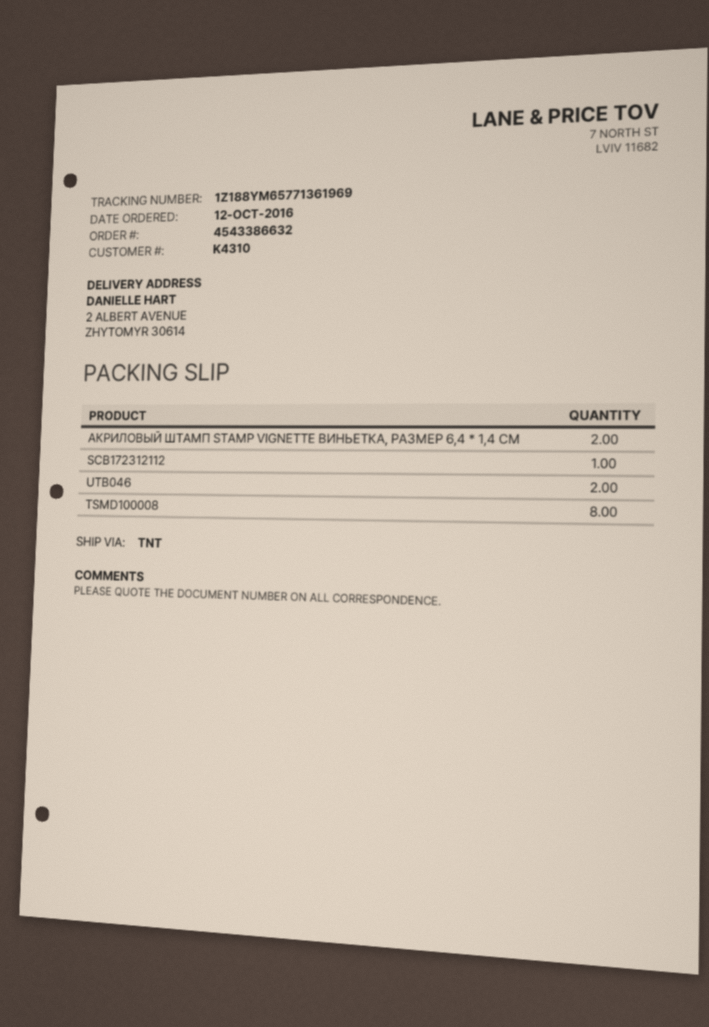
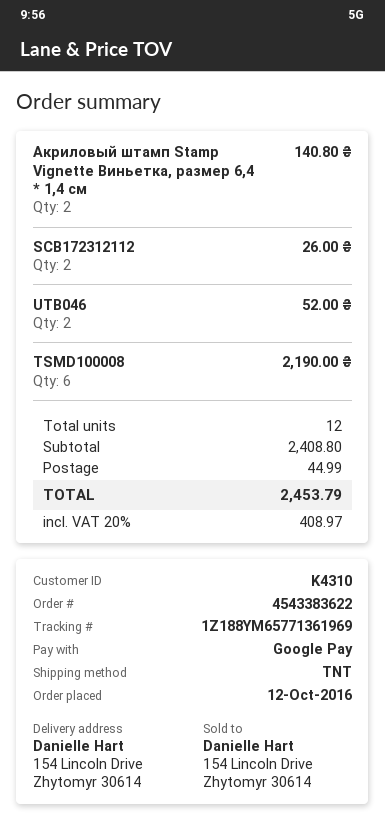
order number: 4543386632 -> 4543383622
ship to: 2 ALBERT AVENUE, ZHYTOMYR 30614 -> 154 Lincoln Drive, Zhytomyr 30614
SCB172312112: 1 -> 2
TSMD100008: 8 -> 6

